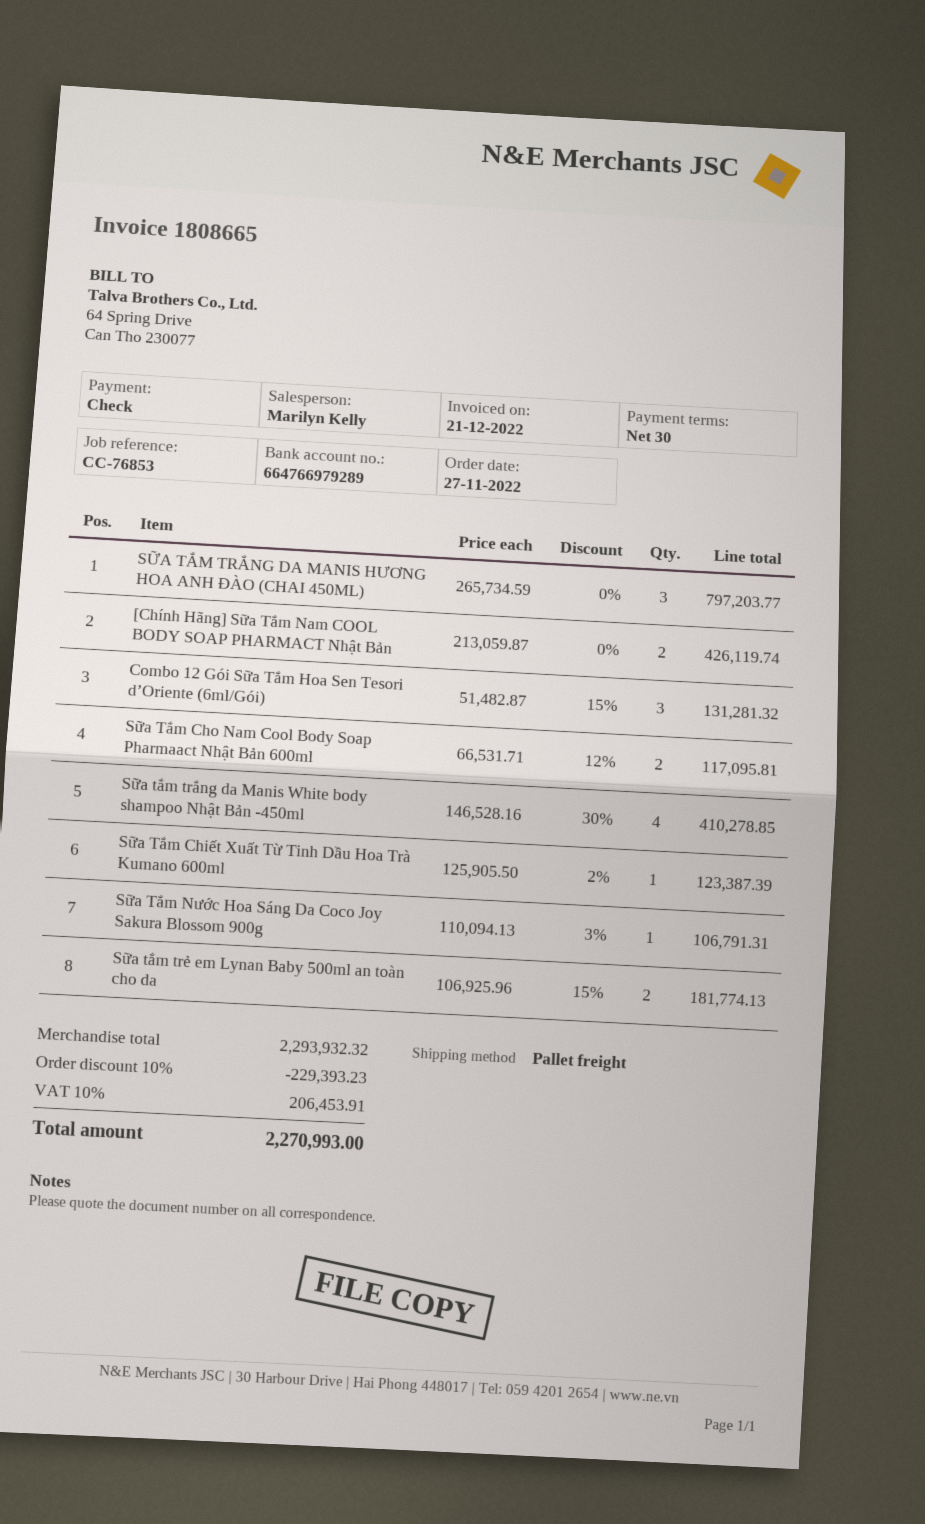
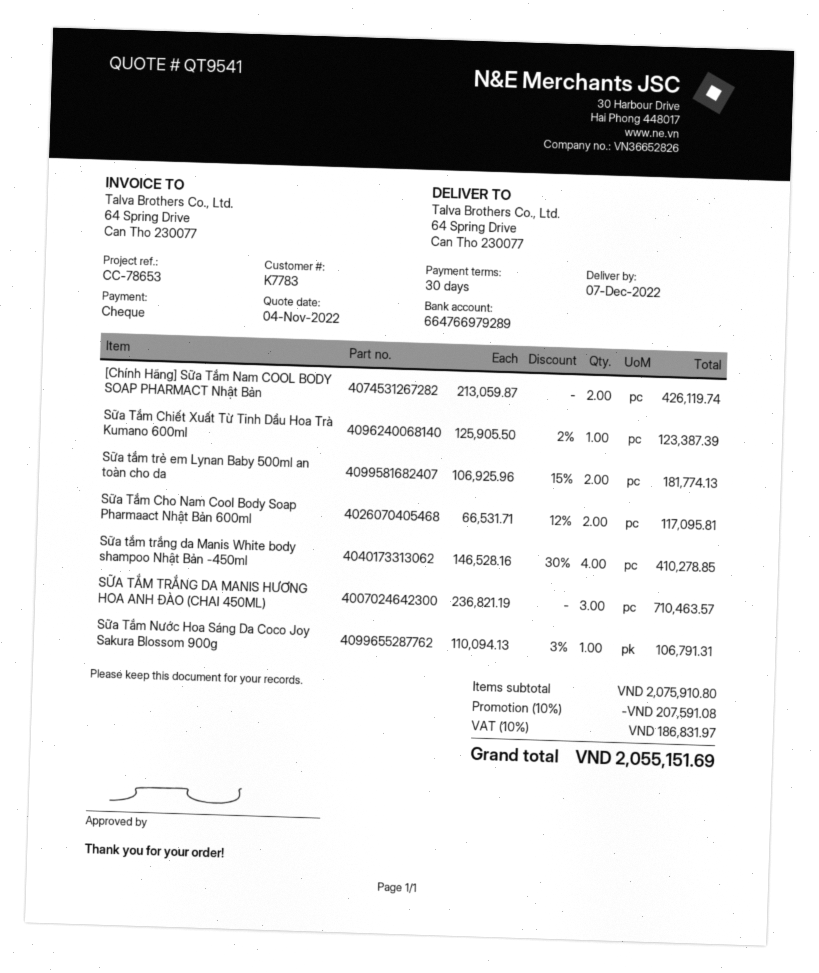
reference: CC-76853 -> CC-78653
SỮA TẮM TRẮNG DA MANIS HƯƠNG HOA ANH ĐÀO (CHAI 450ML): 3 x 265734.59 = 797203.77 -> 3 x 236821.19 = 710463.57
Combo 12 Gói Sữa Tắm Hoa Sen Tesori d’Oriente (6ml/Gói): 3 x 51482.87 - 15% = 131281.32 -> none
subtotal: 2293932.32 -> 2075910.80
discount: 10% = 229393.23 -> 10% = 207591.08
tax: 10% = 206453.91 -> 10% = 186831.97
total: 2270993.00 -> 2055151.69

